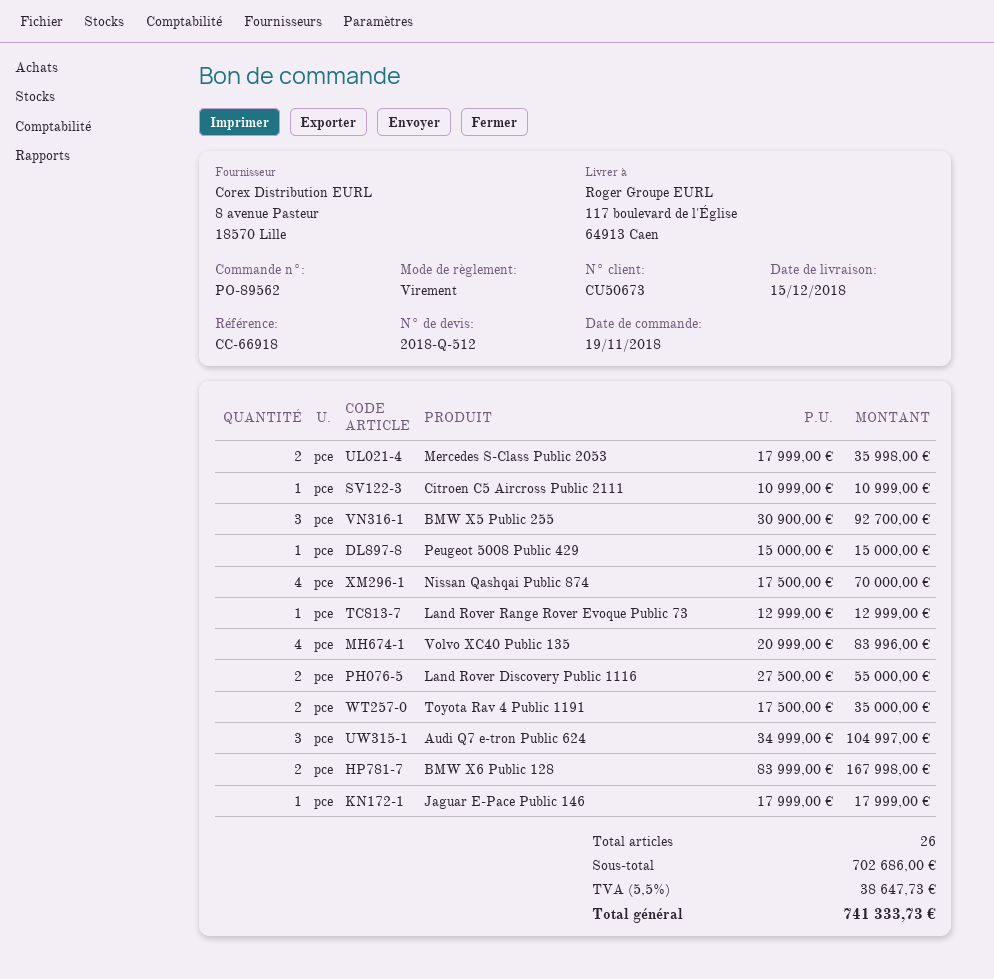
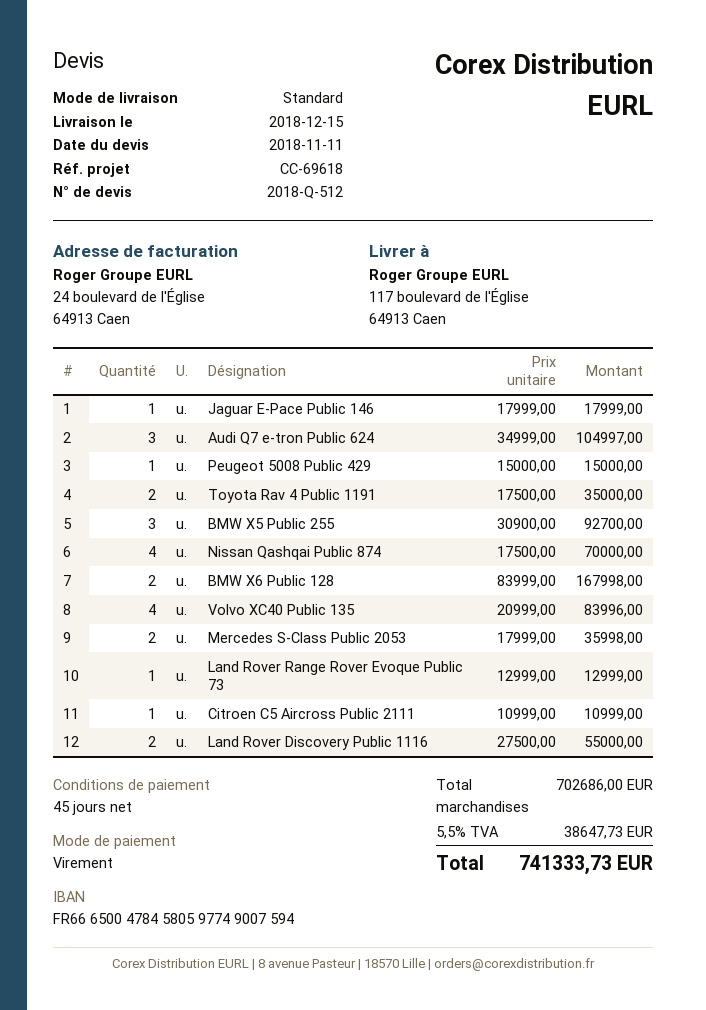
reference: CC-66918 -> CC-69618

